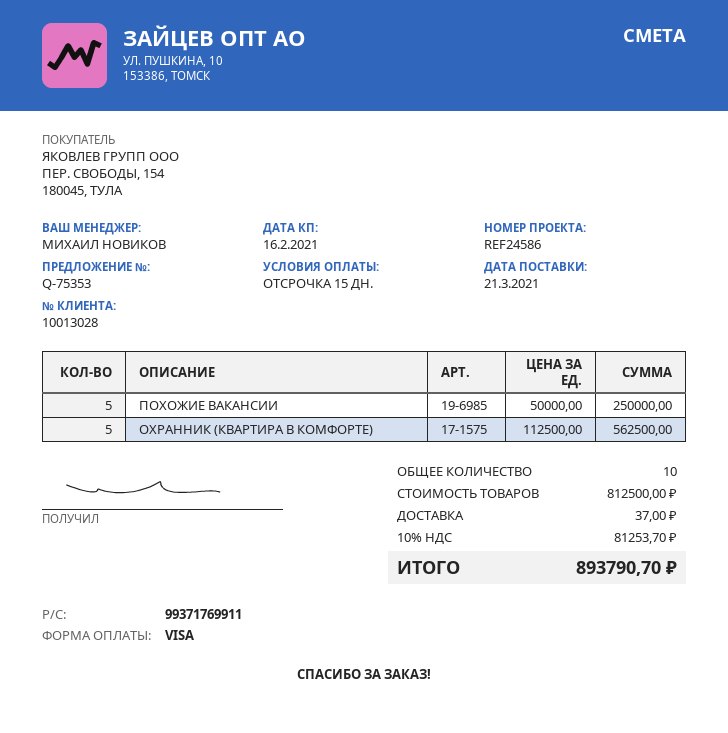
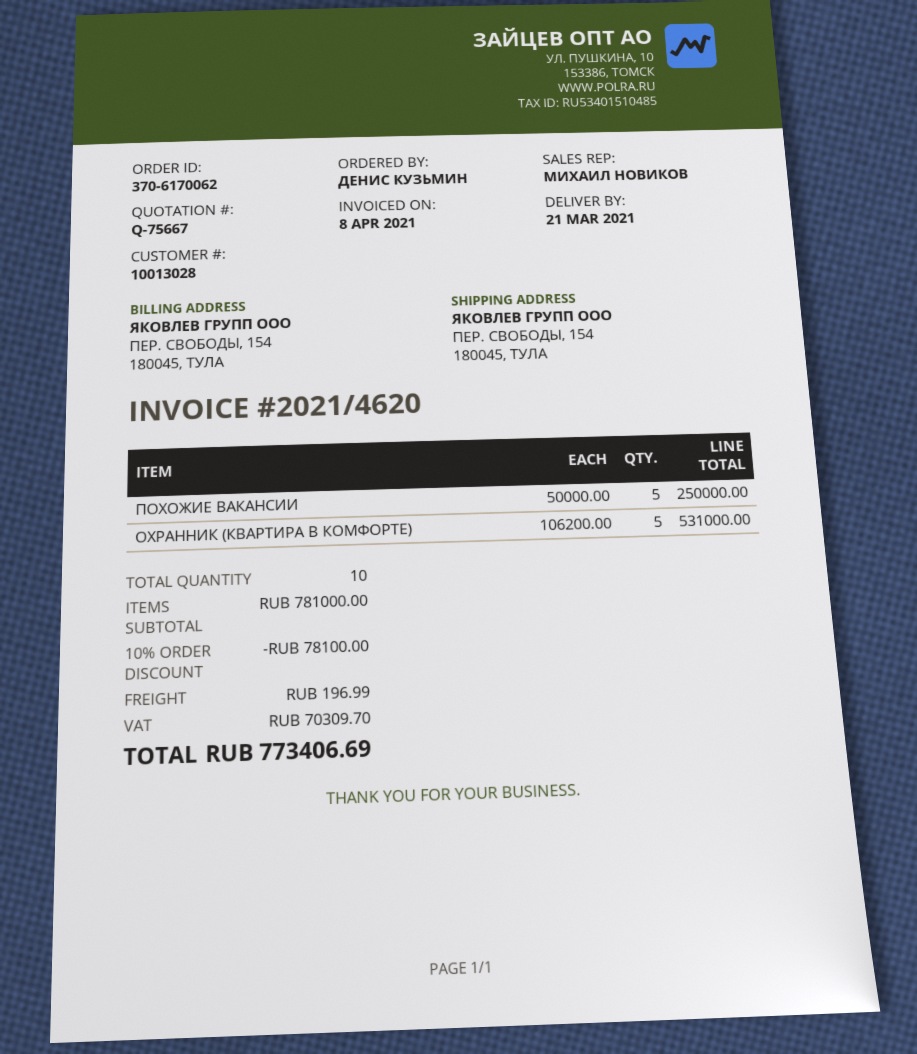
quote number: Q-75353 -> Q-75667
ОХРАННИК (КВАРТИРА В КОМФОРТЕ): 5 x 112500.00 = 562500.00 -> 5 x 106200.00 = 531000.00
subtotal: 812500.00 -> 781000.00
discount: none -> 10% = 78100.00
shipping: 37.00 -> 196.99
tax: 81253.70 -> 70309.70
total: 893790.70 -> 773406.69

